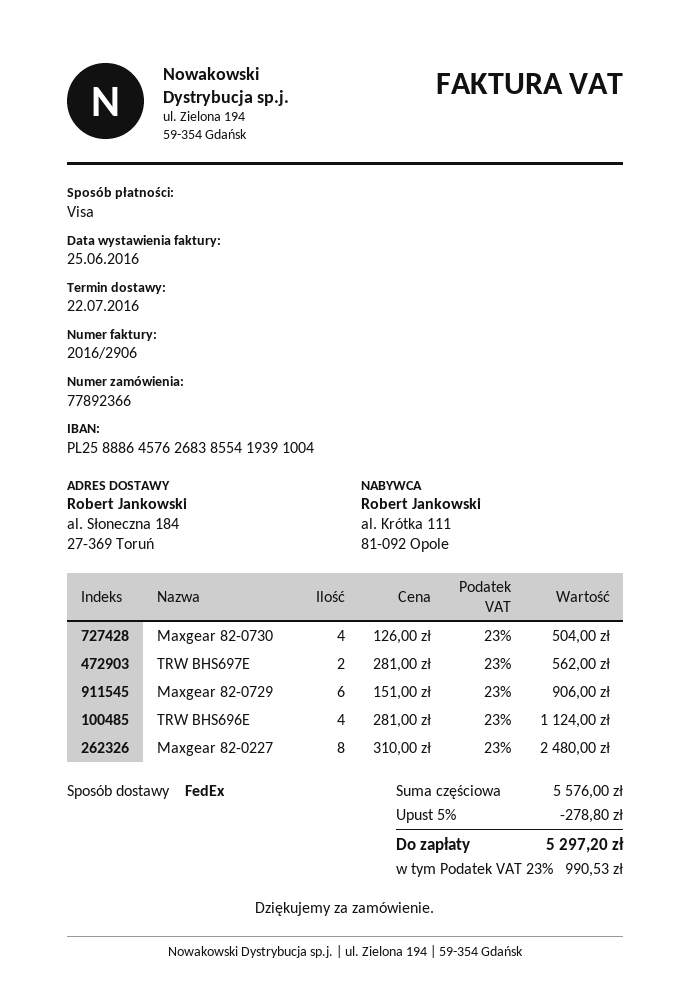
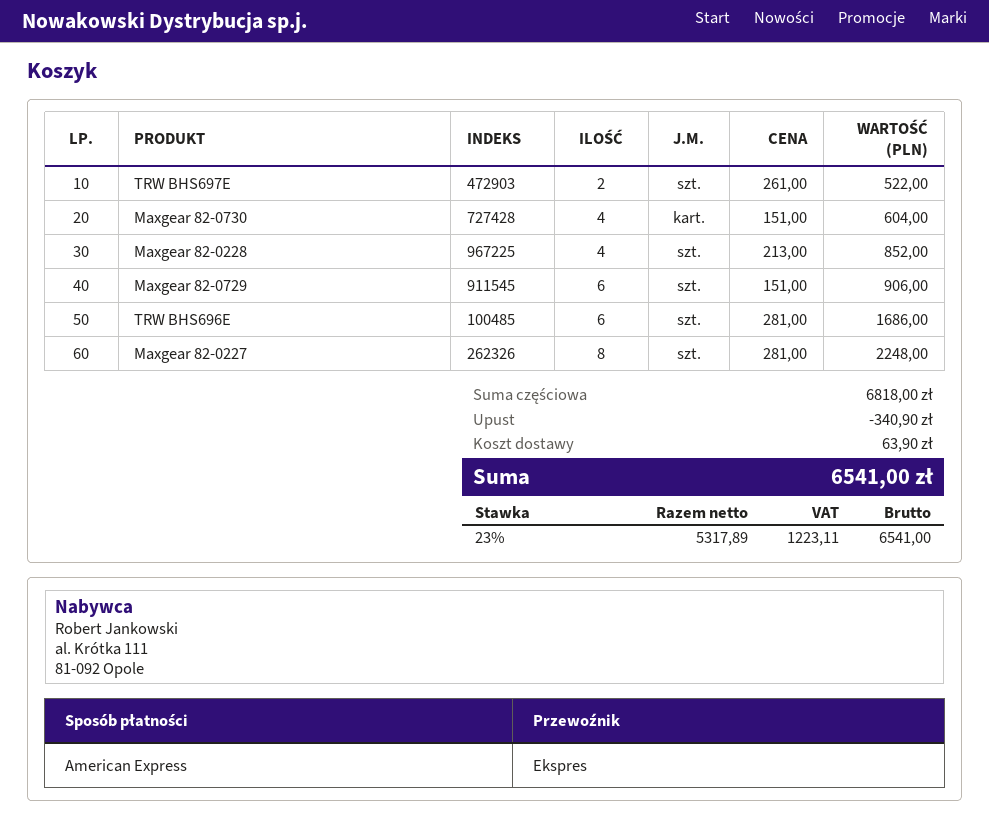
payment method: Visa -> American Express
shipping method: FedEx -> express
Maxgear 82-0730: 4 x 126.00 = 504.00 -> 4 x 151.00 = 604.00
TRW BHS697E: 2 x 281.00 = 562.00 -> 2 x 261.00 = 522.00
TRW BHS696E: 4 x 281.00 = 1124.00 -> 6 x 281.00 = 1686.00
Maxgear 82-0227: 8 x 310.00 = 2480.00 -> 8 x 281.00 = 2248.00
Maxgear 82-0228: none -> 4 x 213.00 = 852.00
subtotal: 5576.00 -> 6818.00
discount: 278.80 -> 340.90
shipping: none -> 63.90
tax: 23% = 990.53 -> 23% = 1223.11
total: 5297.20 -> 6541.00

